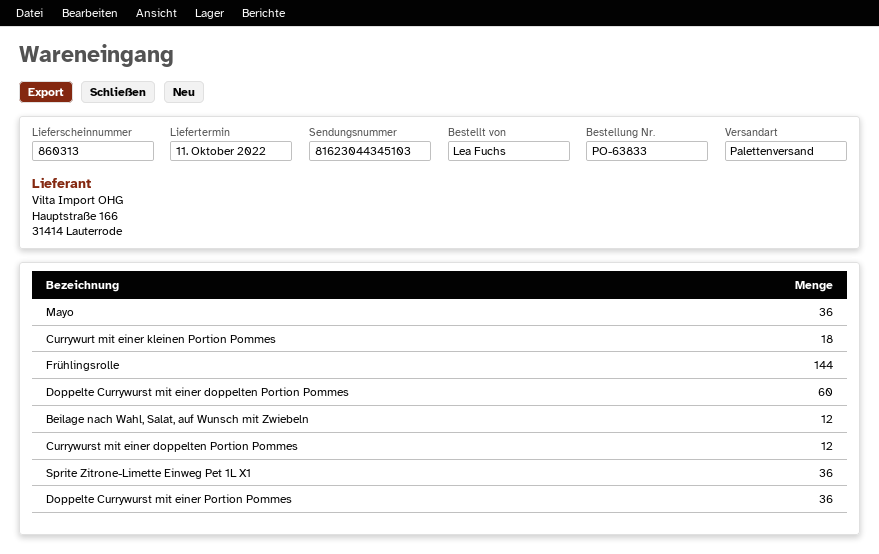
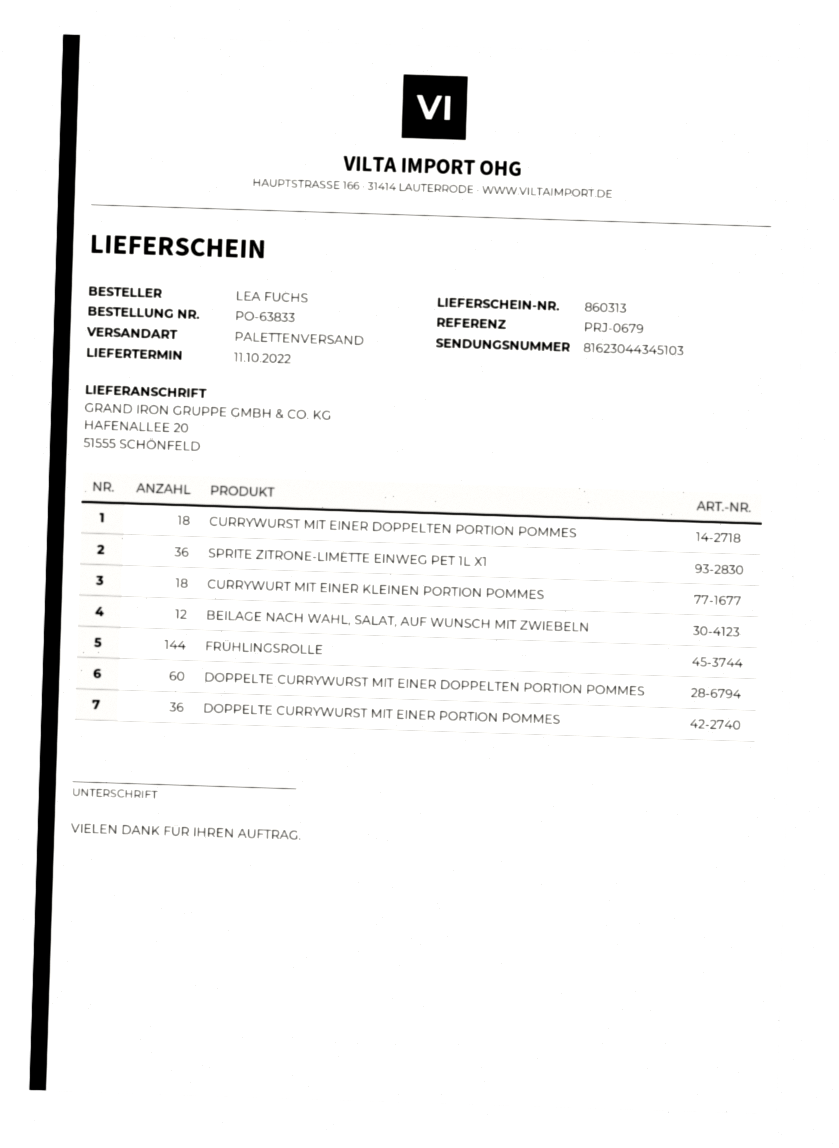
Mayo: 36 -> none
Currywurst mit einer doppelten Portion Pommes: 12 -> 18

